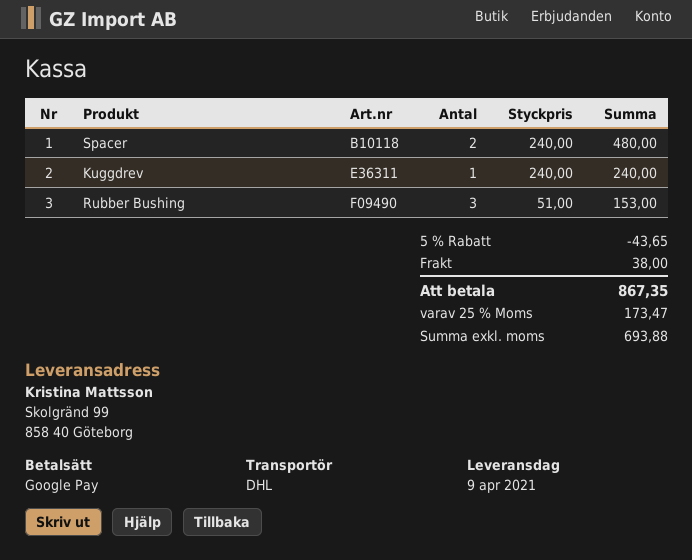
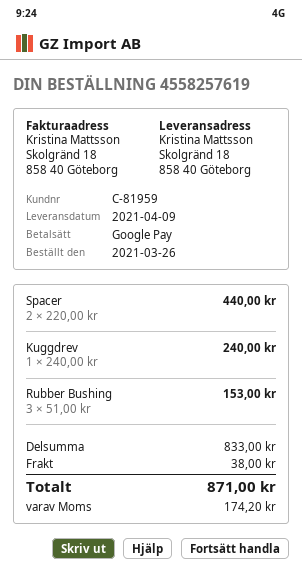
ship to: Skolgränd 99, 858 40 Göteborg -> Skolgränd 18, 858 40 Göteborg
Spacer: 2 x 240.00 = 480.00 -> 2 x 220.00 = 440.00
discount: 5% = 43.65 -> none
tax: 173.47 -> 174.20
total: 867.35 -> 871.00

